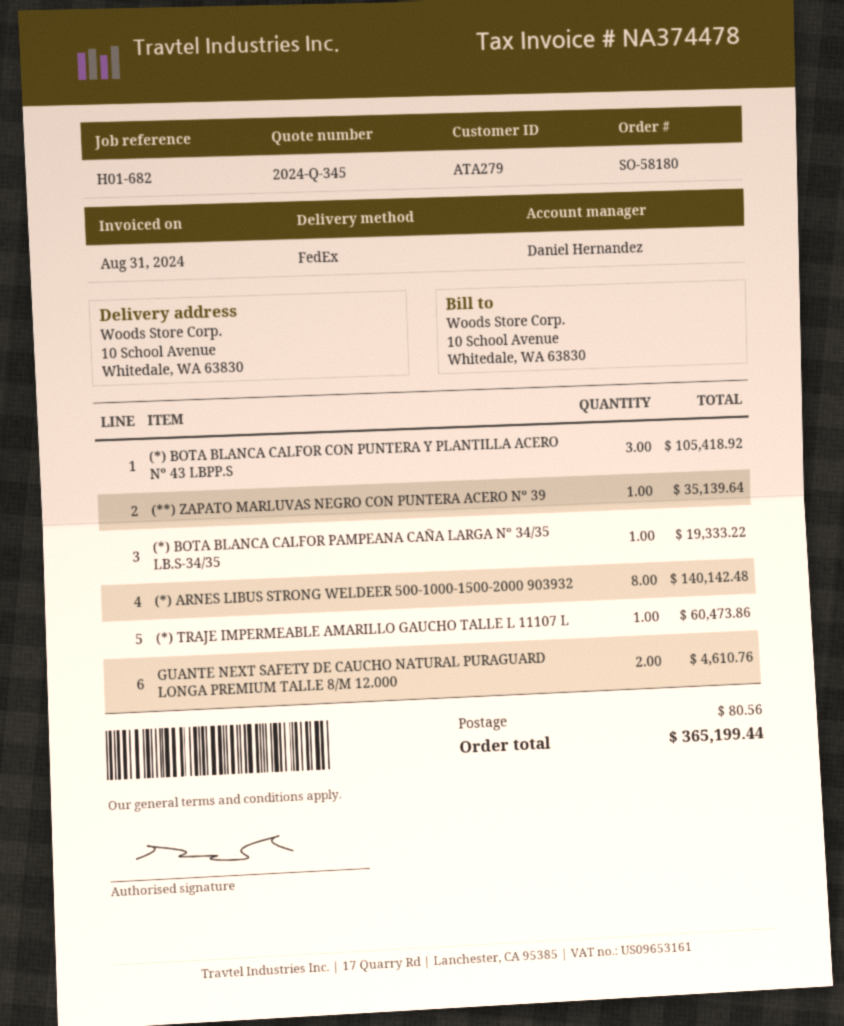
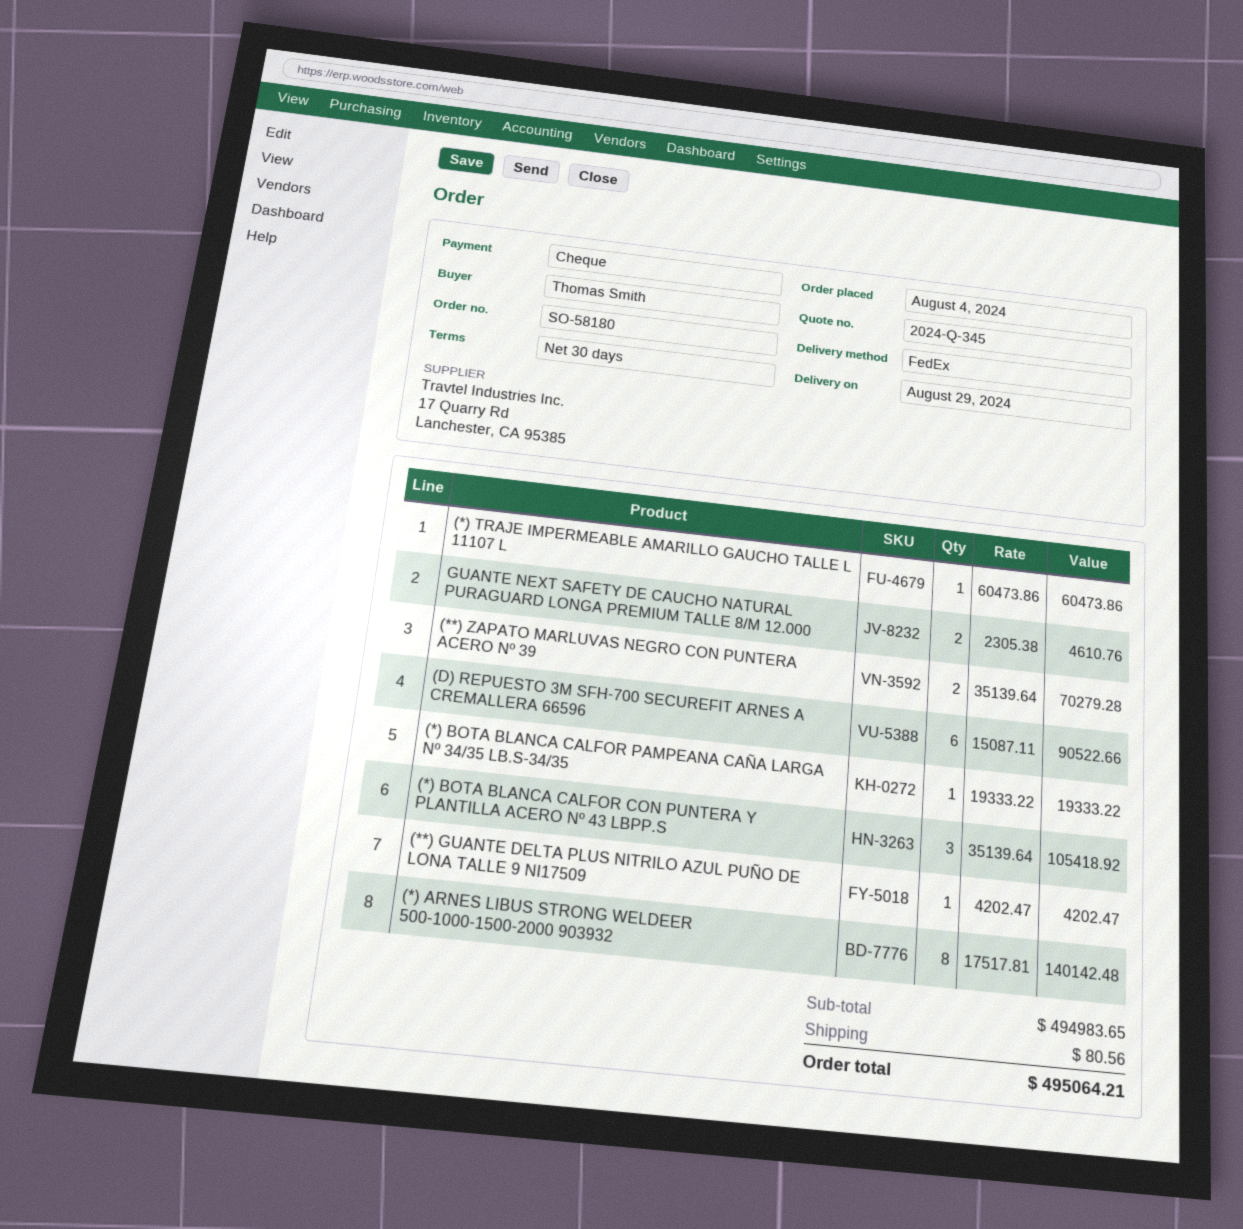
(**) ZAPATO MARLUVAS NEGRO CON PUNTERA ACERO Nº 39: 1 for 35139.64 -> 2 for 70279.28
(D) REPUESTO 3M SFH-700 SECUREFIT ARNES A CREMALLERA 66596: none -> 6 for 90522.66
(**) GUANTE DELTA PLUS NITRILO AZUL PUÑO DE LONA TALLE 9 NI17509: none -> 1 for 4202.47
total: 365199.44 -> 495064.21

